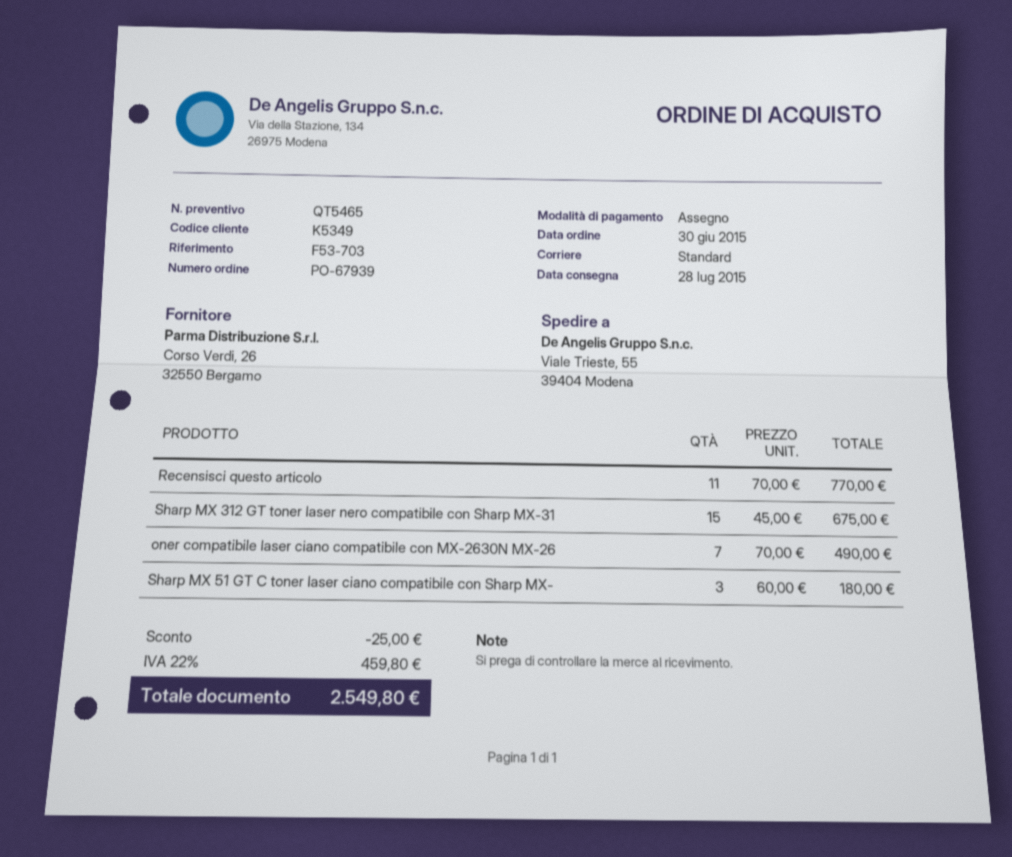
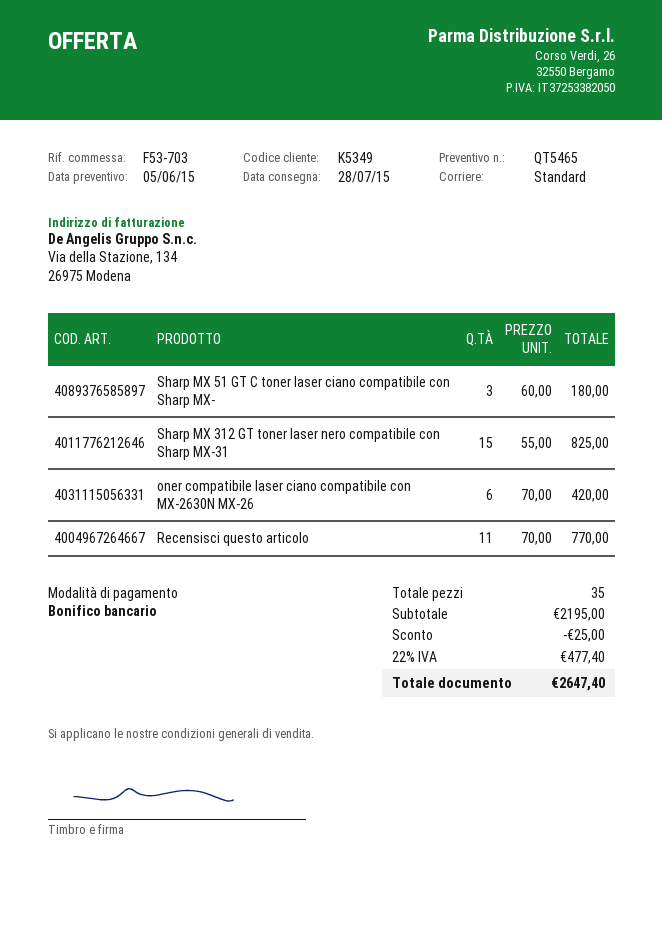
payment method: cheque -> bank transfer
Sharp MX 312 GT toner laser nero compatibile con Sharp MX-31: 15 x 45.00 = 675.00 -> 15 x 55.00 = 825.00
oner compatibile laser ciano compatibile con MX-2630N MX-26: 7 x 70.00 = 490.00 -> 6 x 70.00 = 420.00
tax: 22% = 459.80 -> 22% = 477.40
total: 2549.80 -> 2647.40

